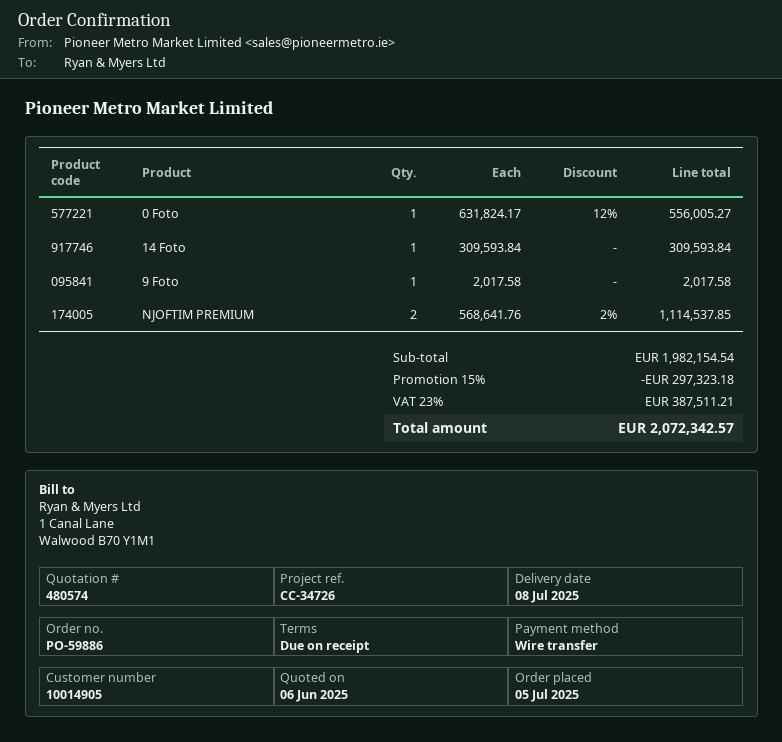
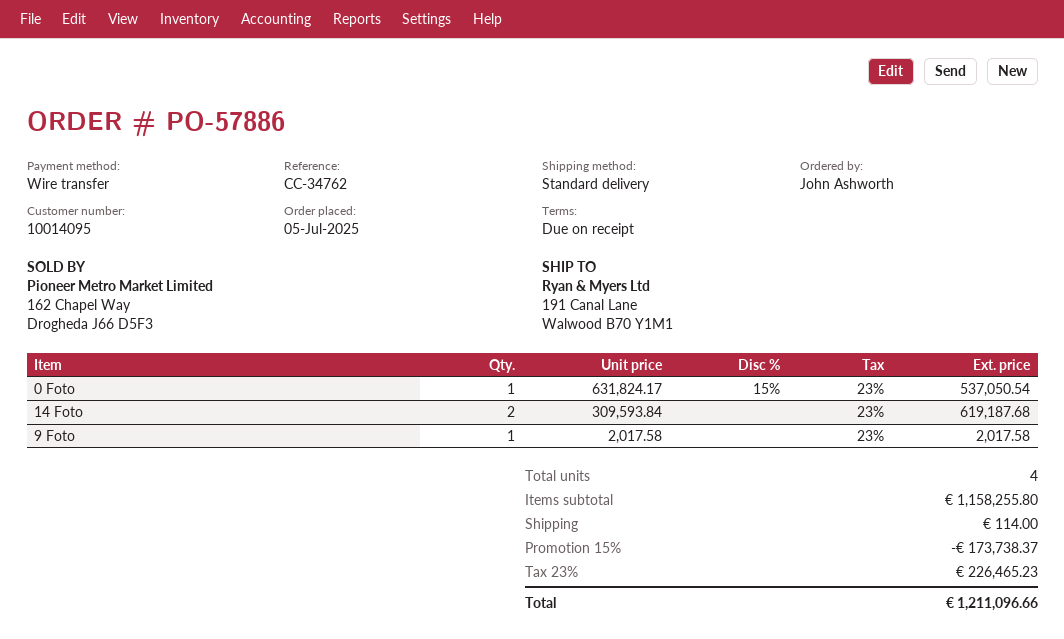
order number: PO-59886 -> PO-57886
customer number: 10014905 -> 10014095
reference: CC-34726 -> CC-34762
0 Foto: 1 x 631824.17 - 12% = 556005.27 -> 1 x 631824.17 - 15% = 537050.54
14 Foto: 1 x 309593.84 = 309593.84 -> 2 x 309593.84 = 619187.68
NJOFTIM PREMIUM: 2 x 568641.76 - 2% = 1114537.85 -> none
subtotal: 1982154.54 -> 1158255.80
discount: 15% = 297323.18 -> 15% = 173738.37
shipping: none -> 114.00
tax: 23% = 387511.21 -> 23% = 226465.23
total: 2072342.57 -> 1211096.66

